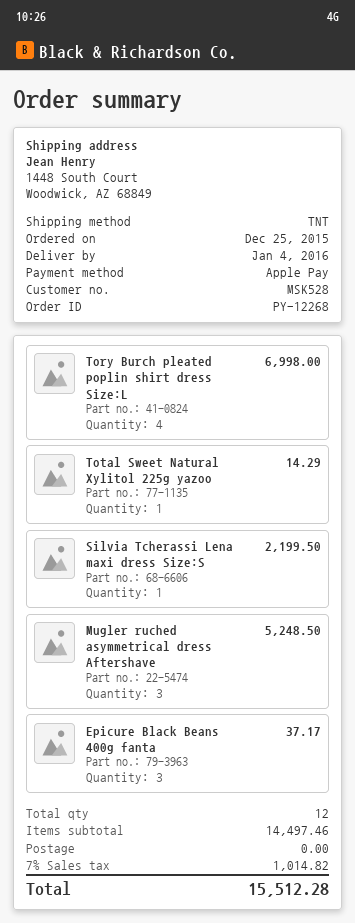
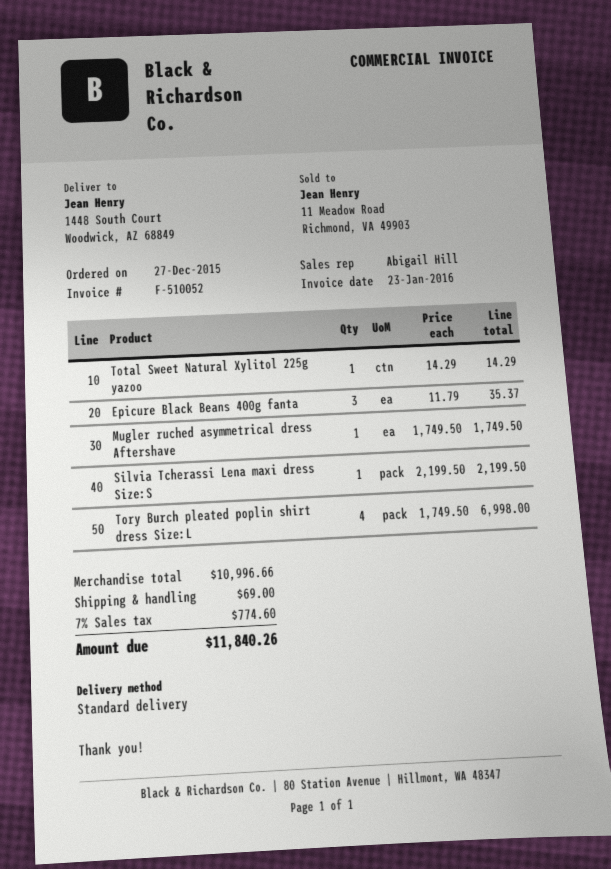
order date: 2015-12-25 -> 2015-12-27
shipping method: TNT -> standard
Mugler ruched asymmetrical dress Aftershave: 3 for 5248.50 -> 1 for 1749.50
Epicure Black Beans 400g fanta: 3 for 37.17 -> 3 for 35.37
subtotal: 14497.46 -> 10996.66
shipping: 0.00 -> 69.00
tax: 7% = 1014.82 -> 7% = 774.60
total: 15512.28 -> 11840.26

